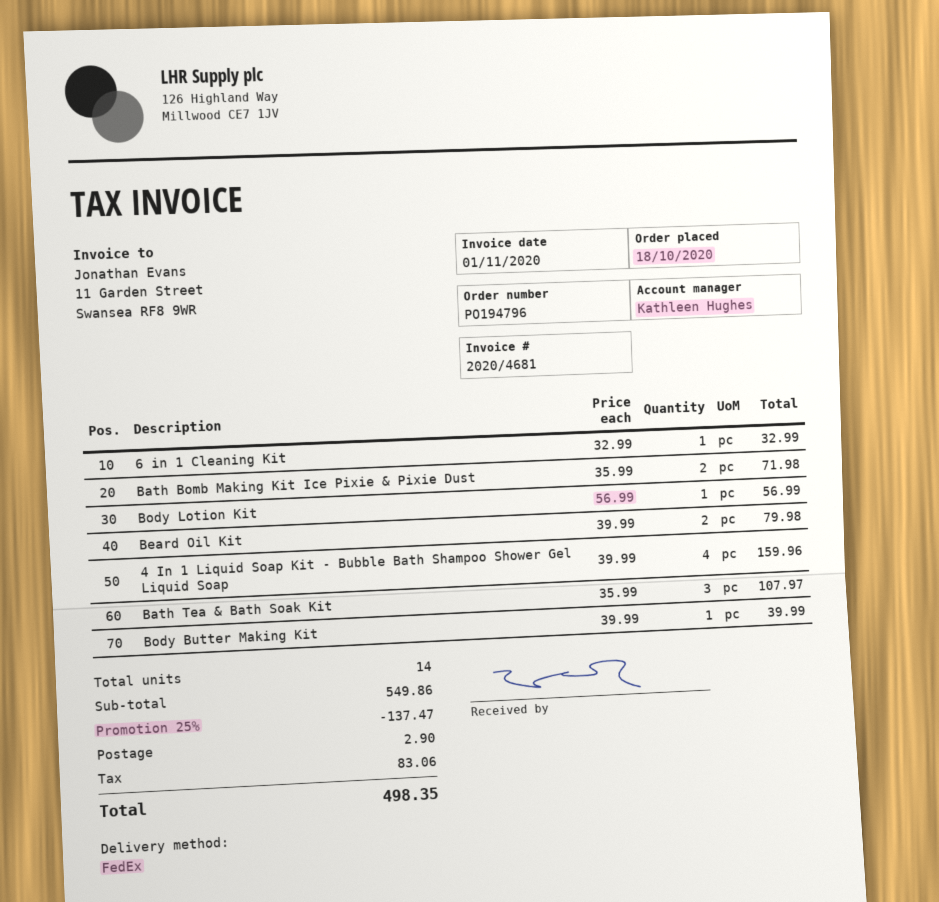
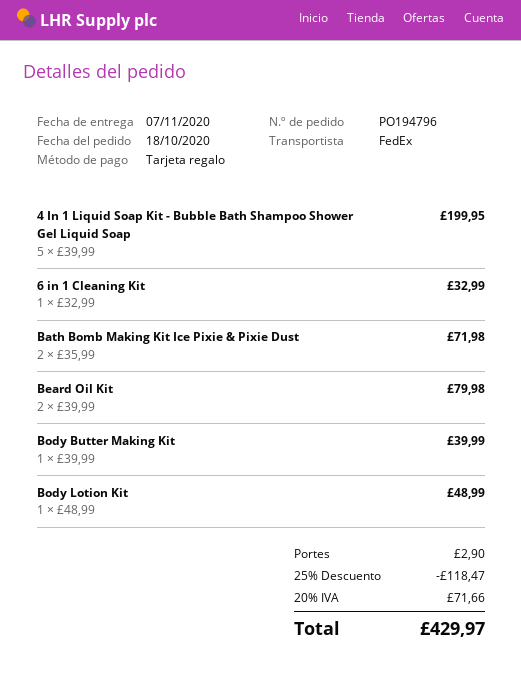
Body Lotion Kit: 1 x 56.99 = 56.99 -> 1 x 48.99 = 48.99
4 In 1 Liquid Soap Kit - Bubble Bath Shampoo Shower Gel Liquid Soap: 4 x 39.99 = 159.96 -> 5 x 39.99 = 199.95
Bath Tea & Bath Soak Kit: 3 x 35.99 = 107.97 -> none
discount: 25% = 137.47 -> 25% = 118.47
tax: 83.06 -> 71.66
total: 498.35 -> 429.97

